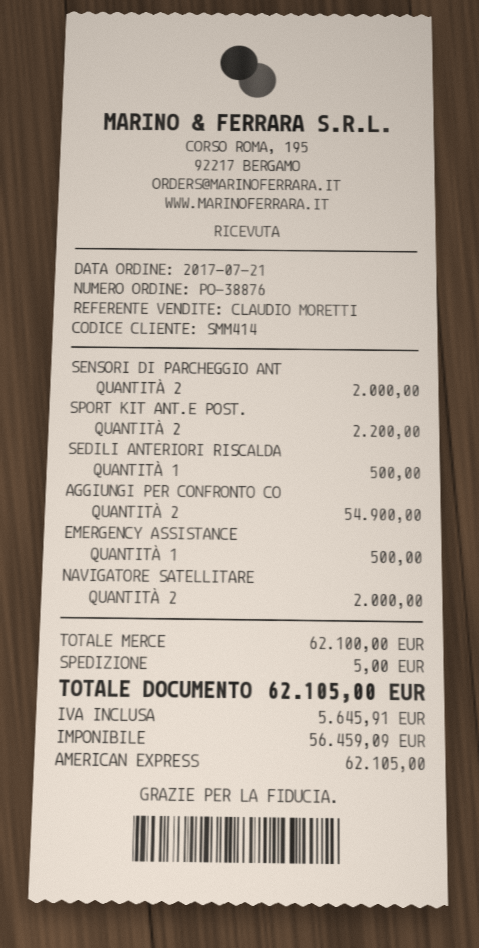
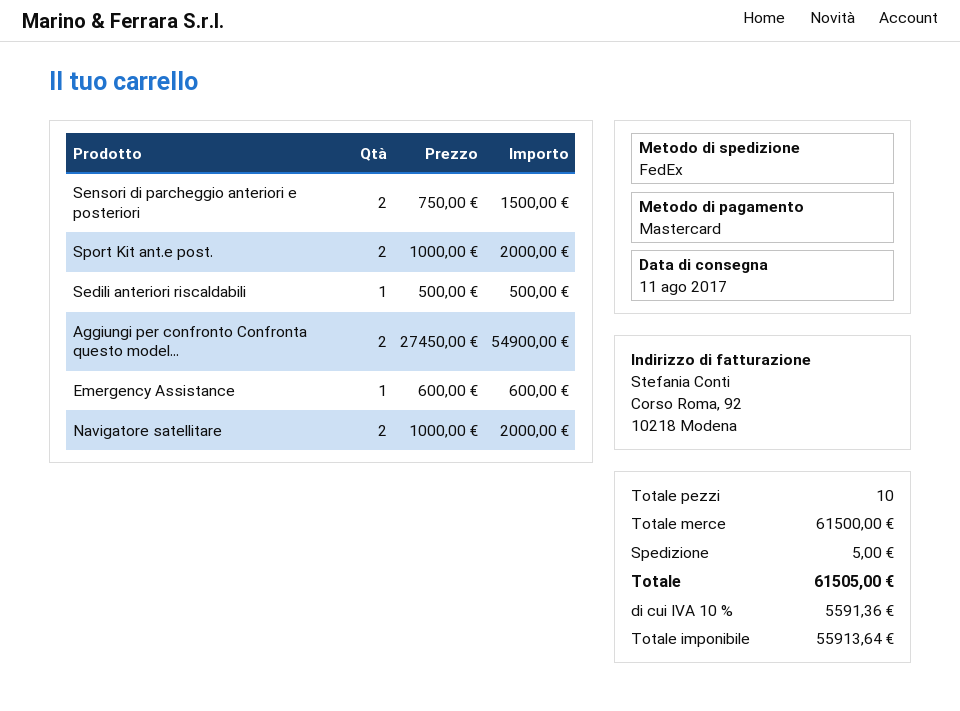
payment method: American Express -> Mastercard
SENSORI DI PARCHEGGIO ANT: 2 for 2000.00 -> 2 for 1500.00
SPORT KIT ANT.E POST.: 2 for 2200.00 -> 2 for 2000.00
EMERGENCY ASSISTANCE: 1 for 500.00 -> 1 for 600.00
subtotal: 62100.00 -> 61500.00
net: 56459.09 -> 55913.64
tax: 5645.91 -> 5591.36
total: 62105.00 -> 61505.00

